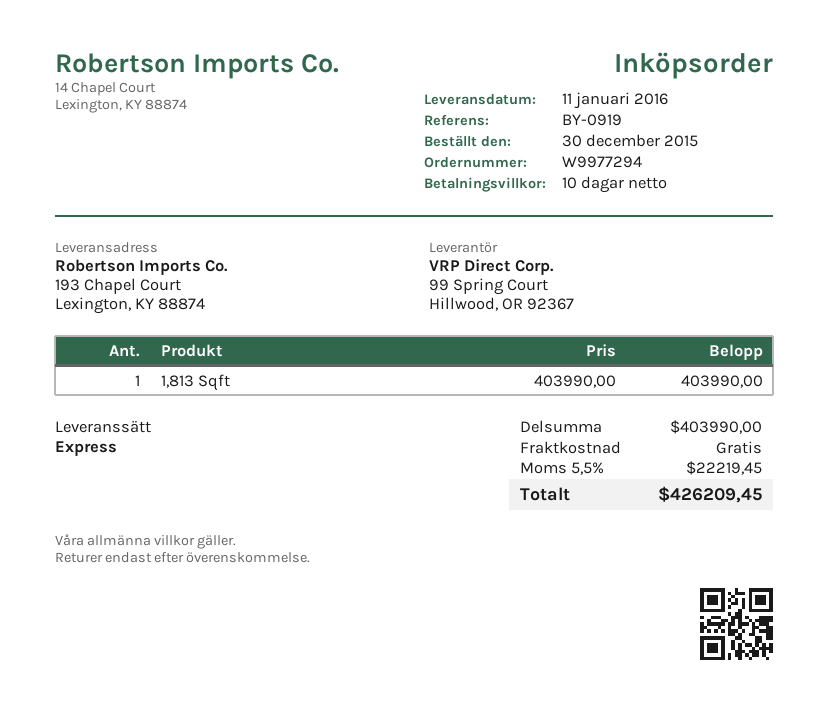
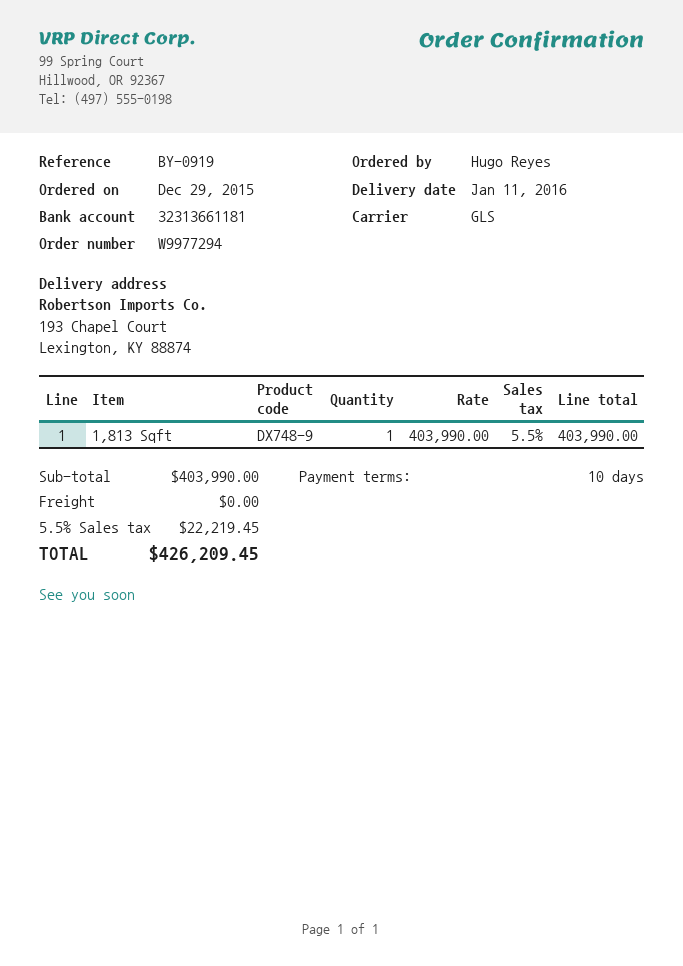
order date: 2015-12-30 -> 2015-12-29
shipping method: express -> GLS

